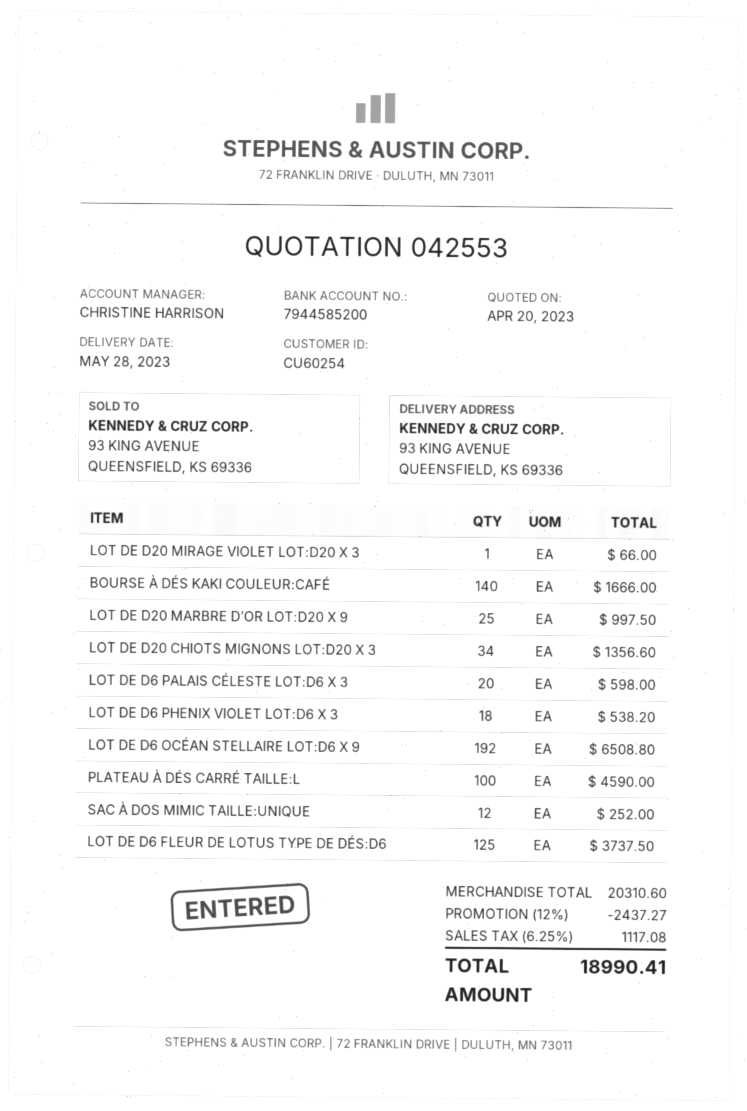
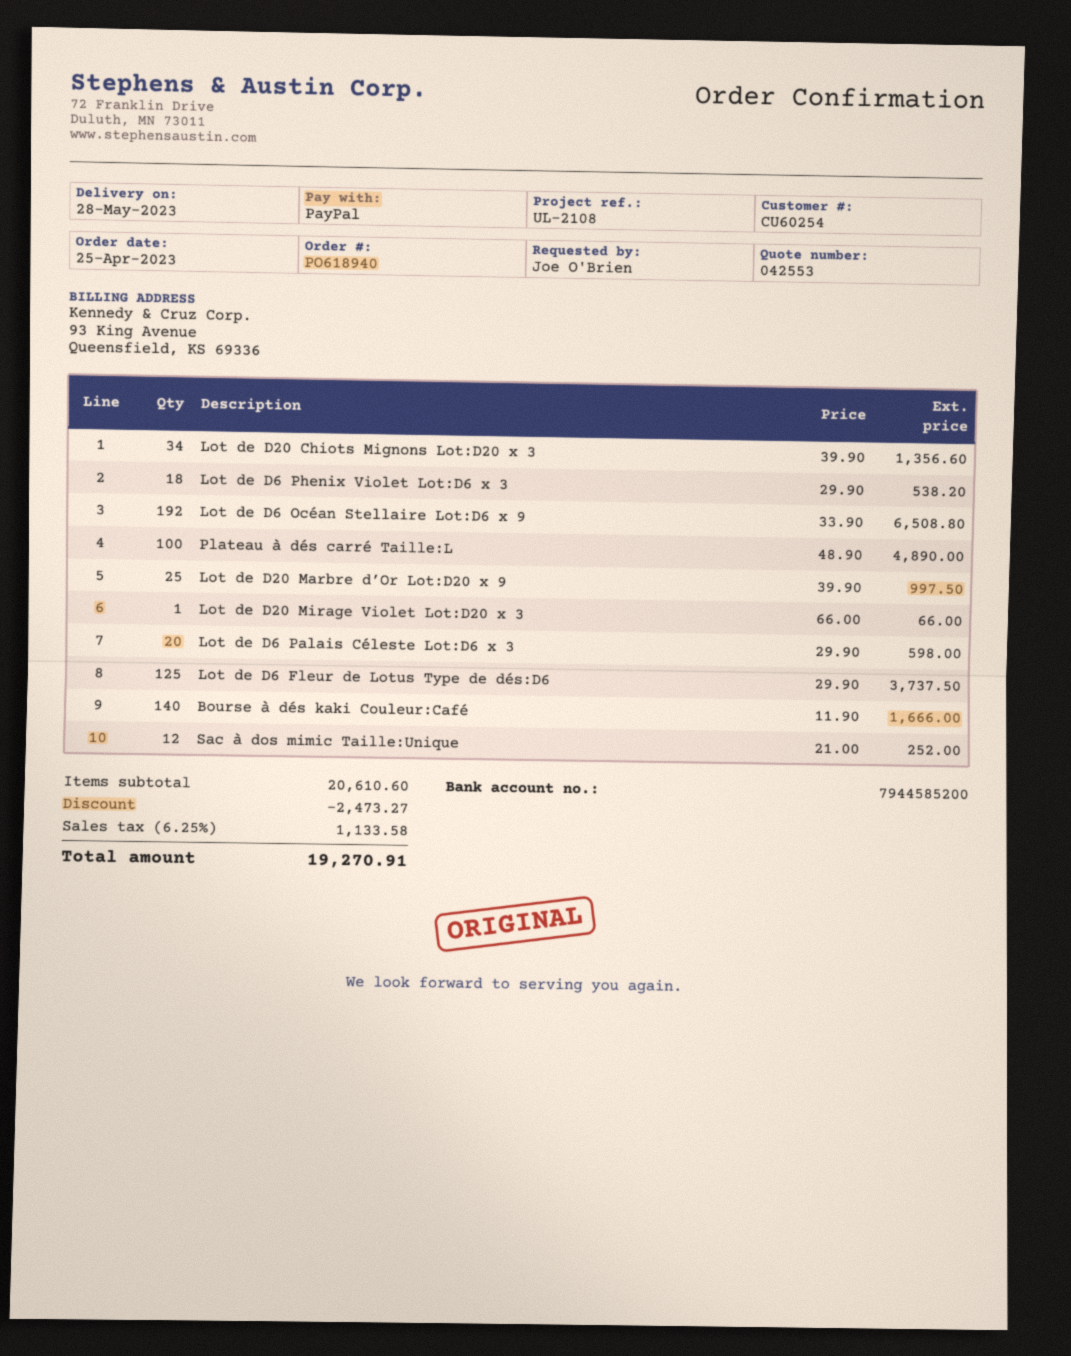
PLATEAU À DÉS CARRÉ TAILLE:L: 100 for 4590.00 -> 100 for 4890.00
subtotal: 20310.60 -> 20610.60
discount: 2437.27 -> 2473.27
tax: 6.25% = 1117.08 -> 6.25% = 1133.58
total: 18990.41 -> 19270.91

